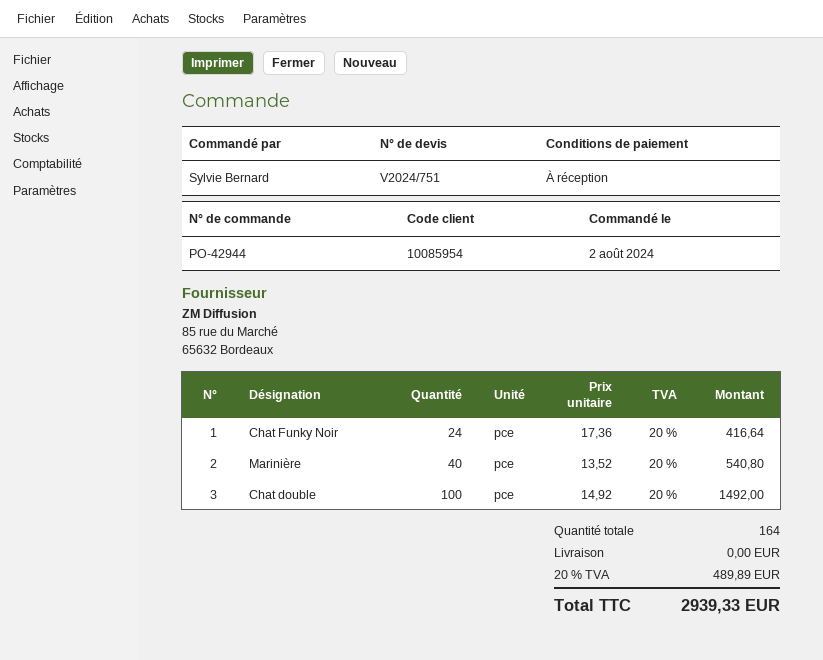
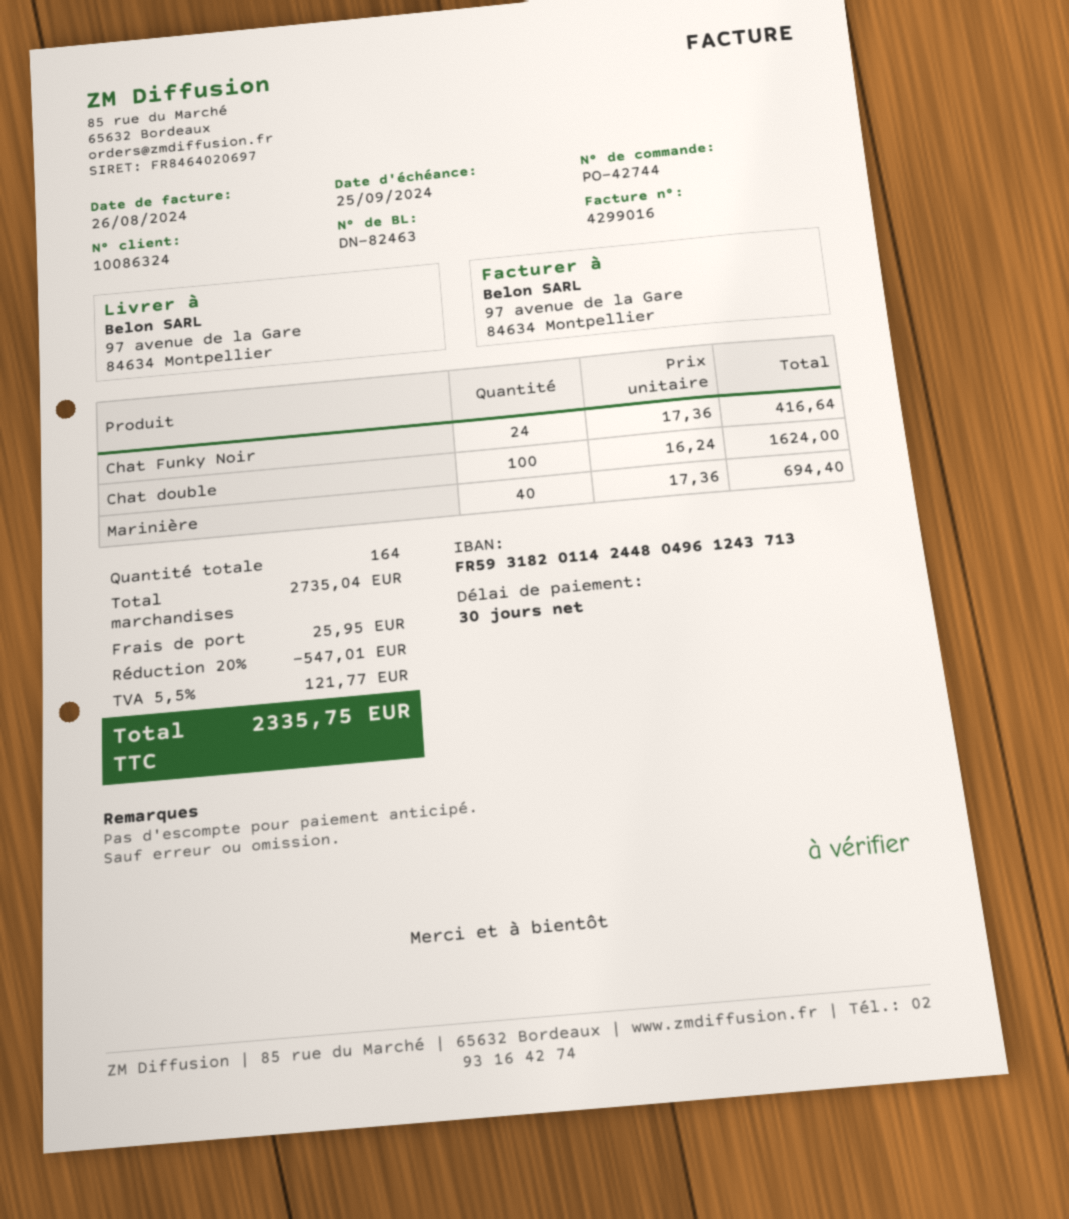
order number: PO-42944 -> PO-42744
payment terms: on receipt -> 30 days
customer number: 10085954 -> 10086324
Marinière: 40 x 13.52 = 540.80 -> 40 x 17.36 = 694.40
Chat double: 100 x 14.92 = 1492.00 -> 100 x 16.24 = 1624.00
discount: none -> 20% = 547.01
shipping: 0.00 -> 25.95
tax: 20% = 489.89 -> 5.5% = 121.77
total: 2939.33 -> 2335.75

